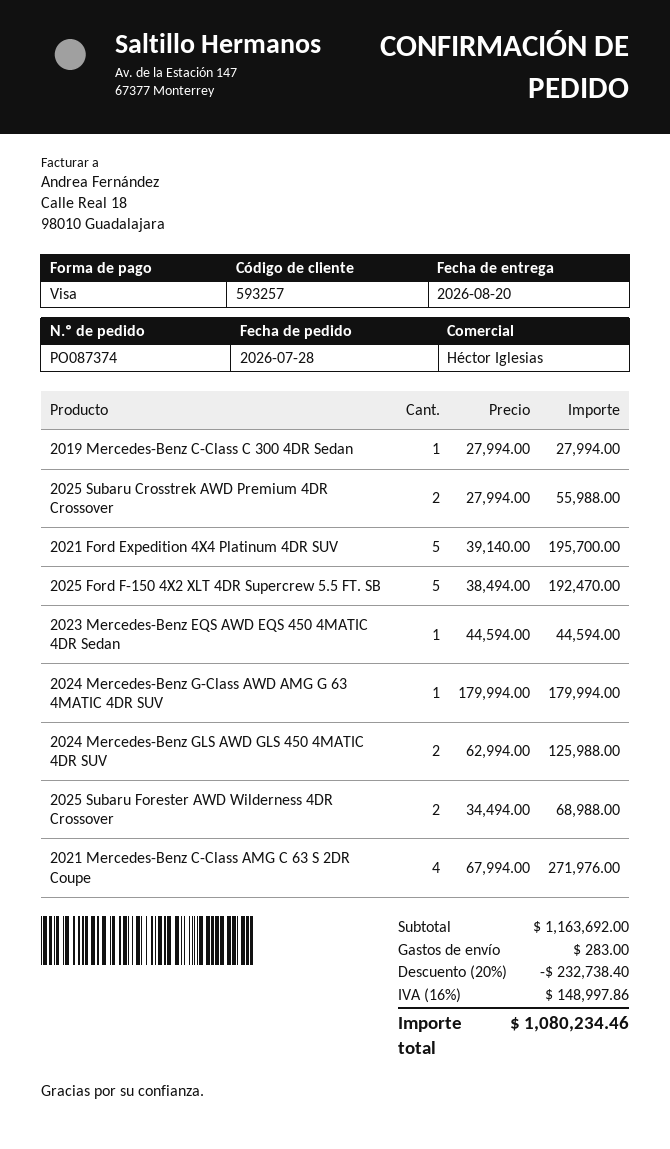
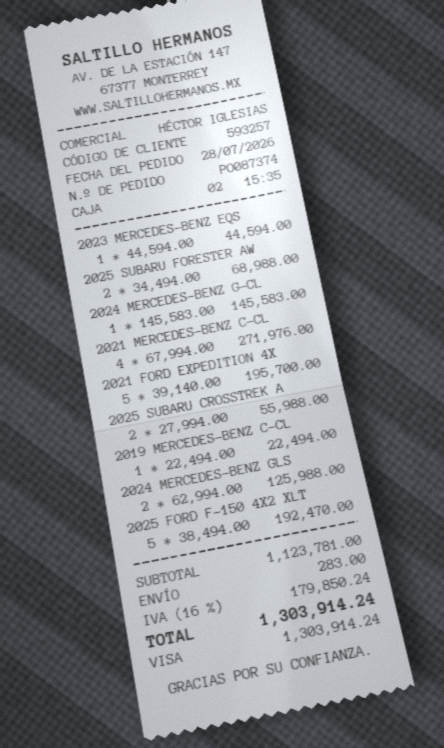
2019 Mercedes-Benz C-Class C 300 4DR Sedan: 1 x 27994.00 = 27994.00 -> 1 x 22494.00 = 22494.00
2024 Mercedes-Benz G-Class AWD AMG G 63 4MATIC 4DR SUV: 1 x 179994.00 = 179994.00 -> 1 x 145583.00 = 145583.00
subtotal: 1163692.00 -> 1123781.00
discount: 20% = 232738.40 -> none
tax: 16% = 148997.86 -> 16% = 179850.24
total: 1080234.46 -> 1303914.24

